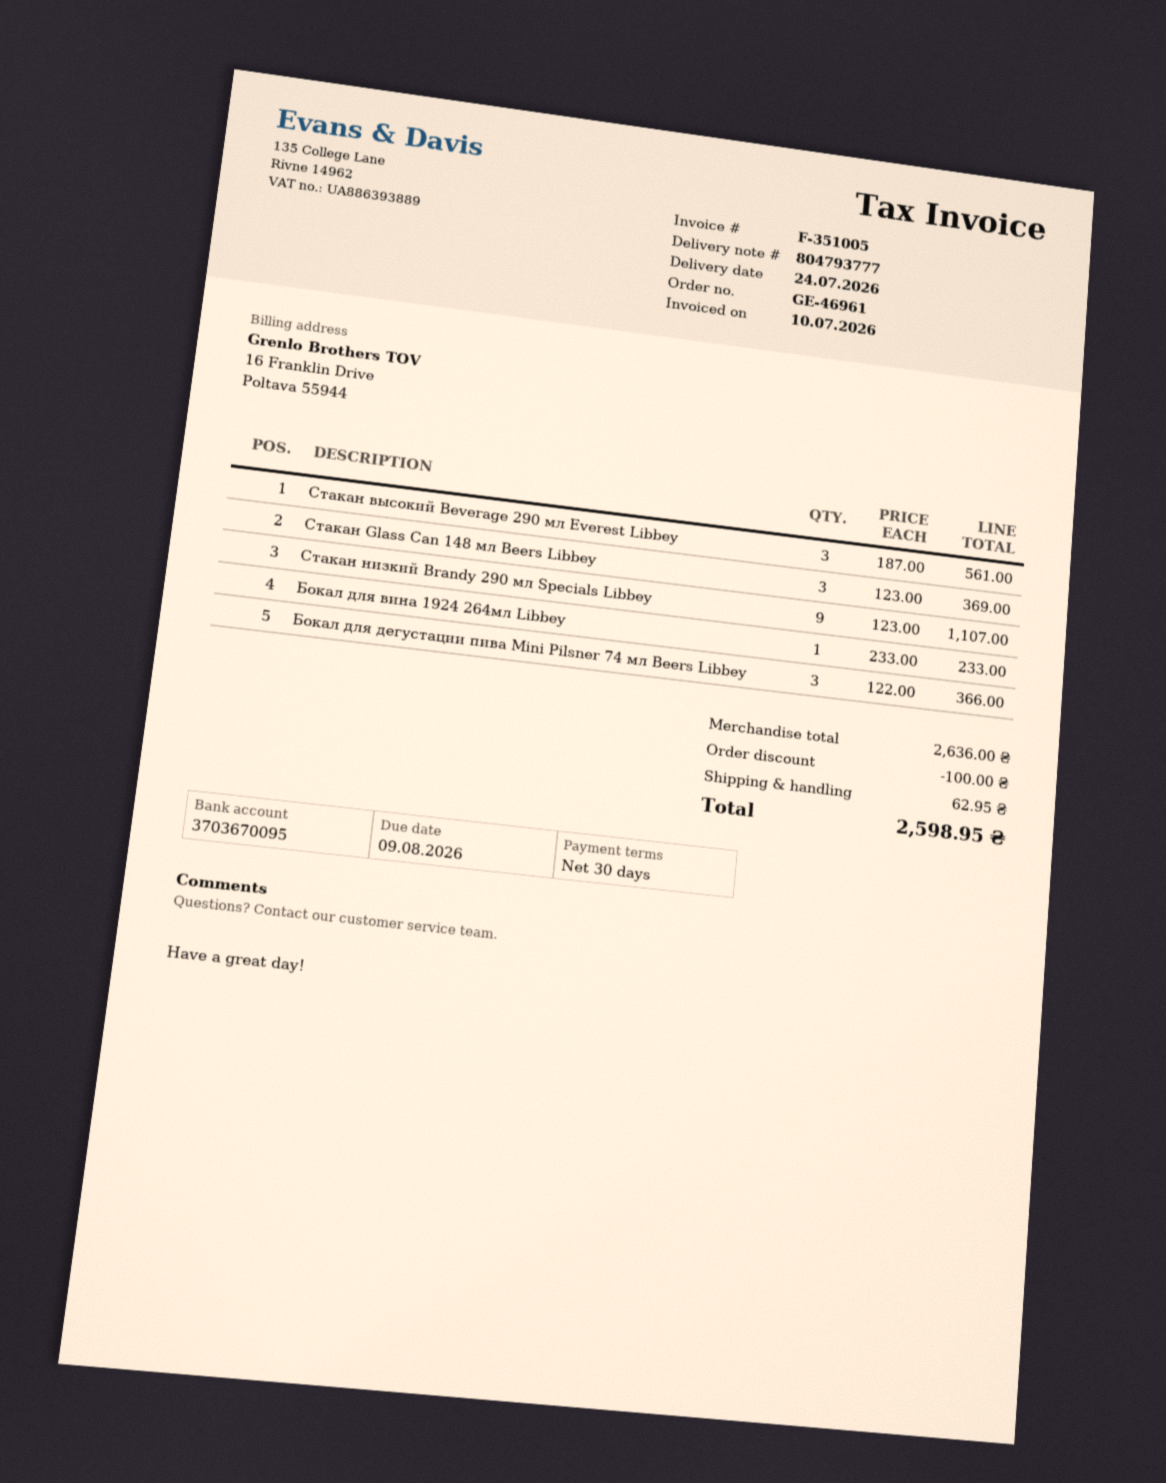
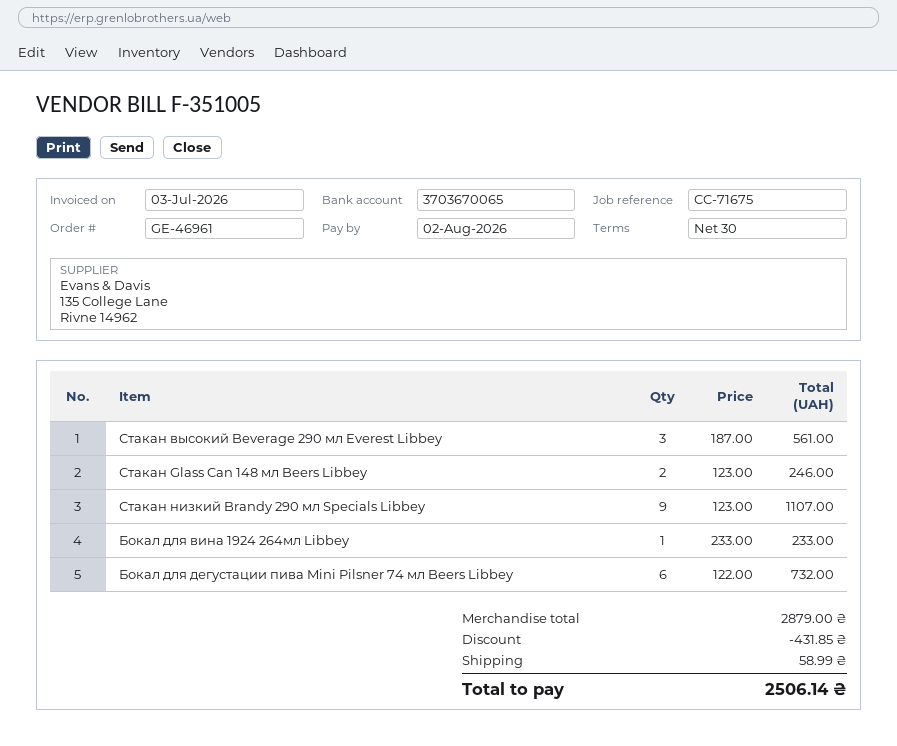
invoice date: 2026-07-10 -> 2026-07-03
due date: 2026-08-09 -> 2026-08-02
bank account: 3703670095 -> 3703670065
Стакан Glass Can 148 мл Beers Libbey: 3 x 123.00 = 369.00 -> 2 x 123.00 = 246.00
Бокал для дегустации пива Mini Pilsner 74 мл Beers Libbey: 3 x 122.00 = 366.00 -> 6 x 122.00 = 732.00
subtotal: 2636.00 -> 2879.00
discount: 100.00 -> 431.85
shipping: 62.95 -> 58.99
total: 2598.95 -> 2506.14

